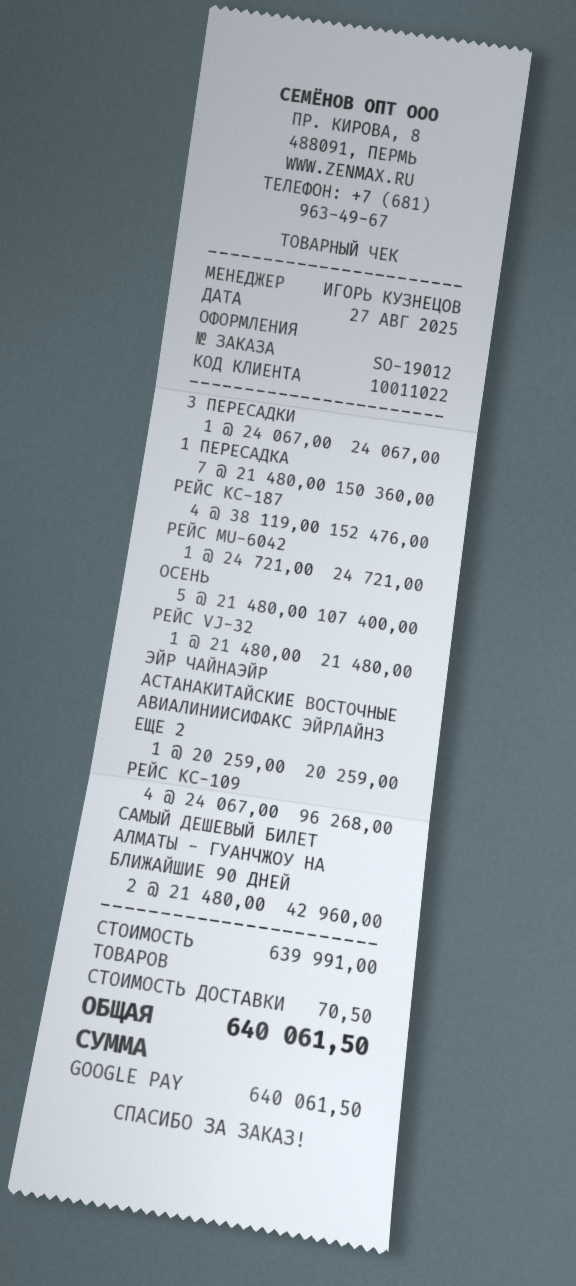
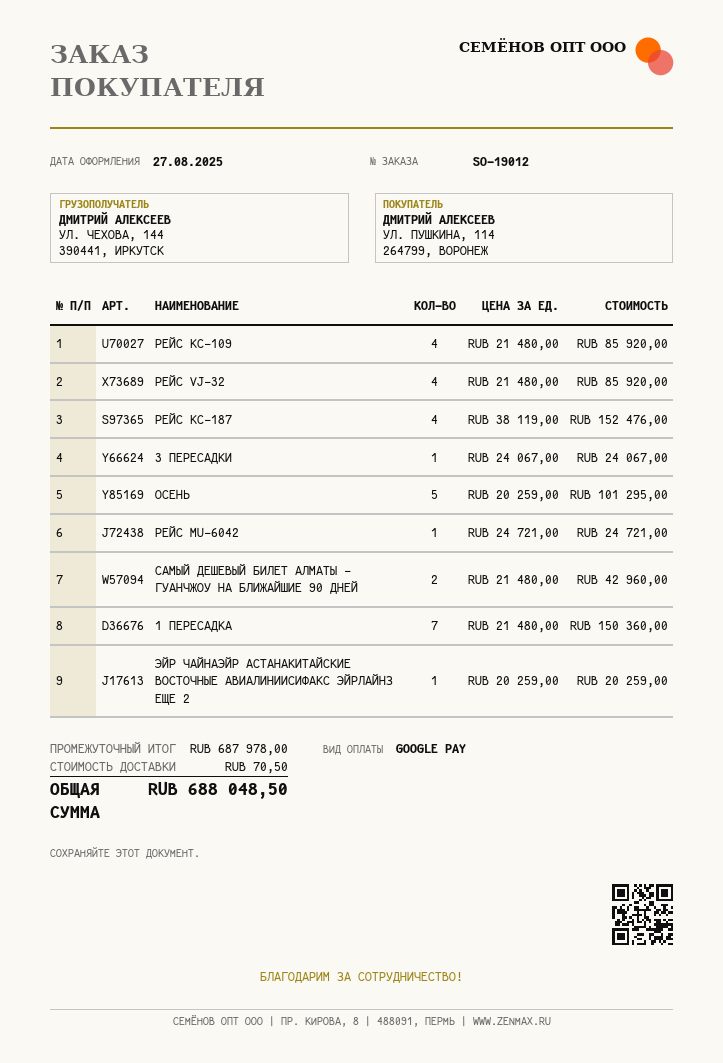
ОСЕНЬ: 5 x 21480.00 = 107400.00 -> 5 x 20259.00 = 101295.00
РЕЙС VJ-32: 1 x 21480.00 = 21480.00 -> 4 x 21480.00 = 85920.00
РЕЙС KC-109: 4 x 24067.00 = 96268.00 -> 4 x 21480.00 = 85920.00
subtotal: 639991.00 -> 687978.00
total: 640061.50 -> 688048.50

